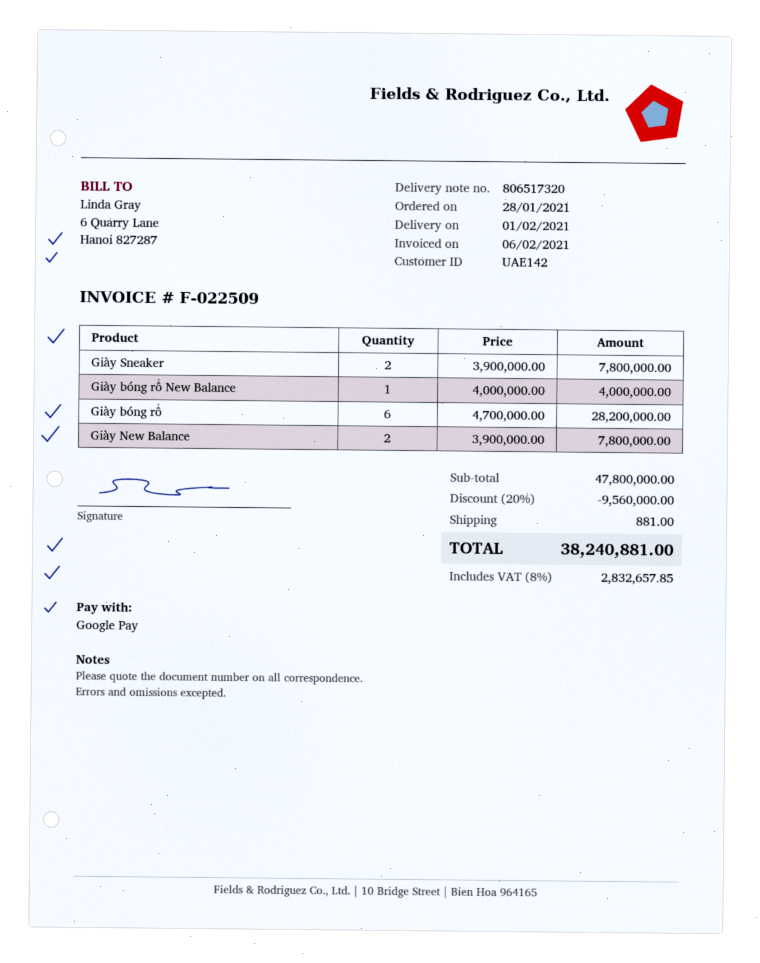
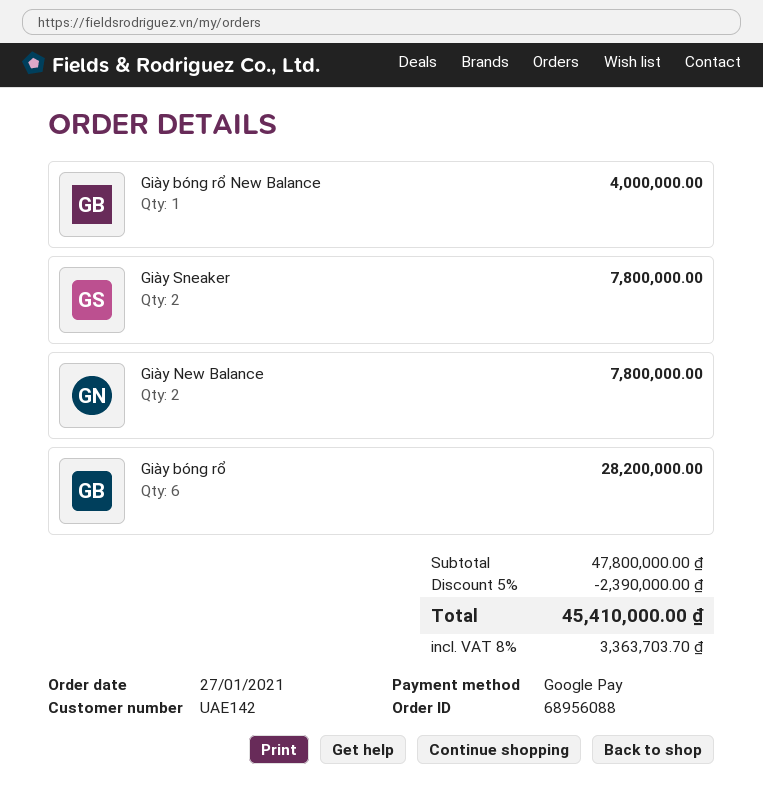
order date: 2021-01-28 -> 2021-01-27
discount: 20% = 9560000.00 -> 5% = 2390000.00
shipping: 881.00 -> none
tax: 8% = 2832657.85 -> 8% = 3363703.70
total: 38240881.00 -> 45410000.00

